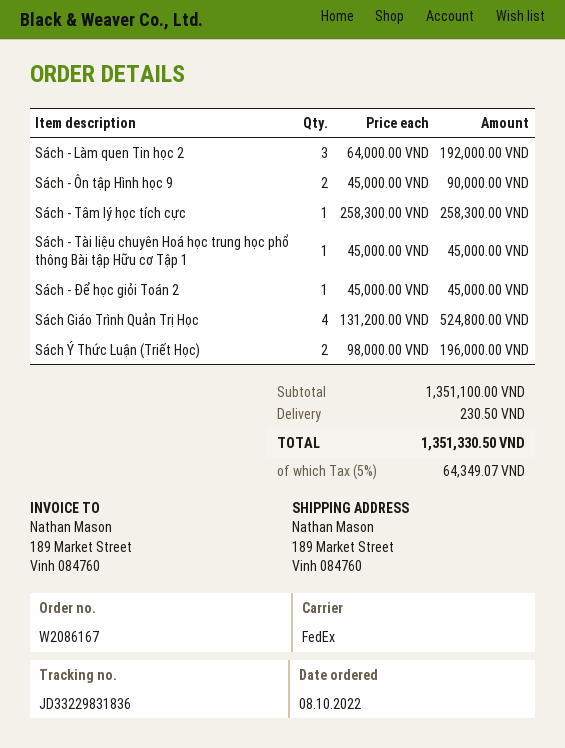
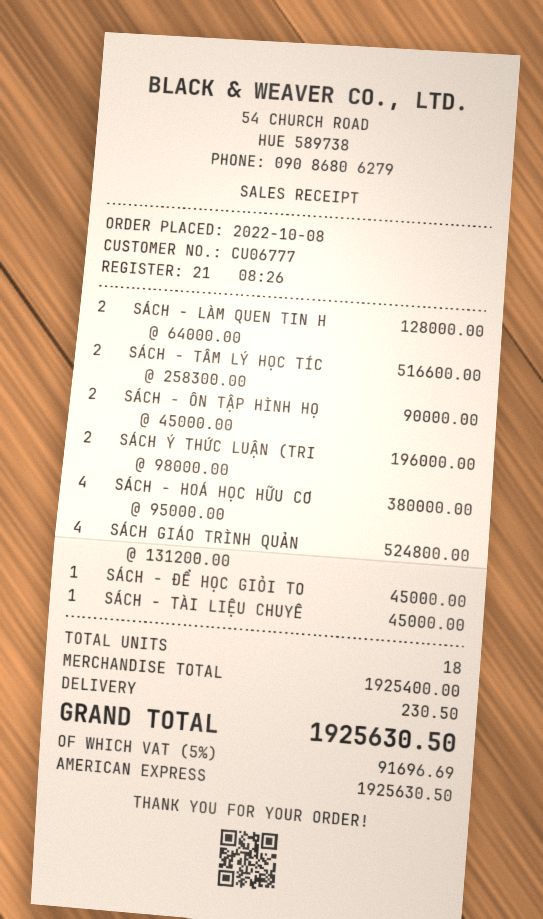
Sách - Làm quen Tin học 2: 3 x 64000.00 = 192000.00 -> 2 x 64000.00 = 128000.00
Sách - Tâm lý học tích cực: 1 x 258300.00 = 258300.00 -> 2 x 258300.00 = 516600.00
SÁCH - HOÁ HỌC HỮU CƠ: none -> 4 x 95000.00 = 380000.00
subtotal: 1351100.00 -> 1925400.00
tax: 5% = 64349.07 -> 5% = 91696.69
total: 1351330.50 -> 1925630.50

